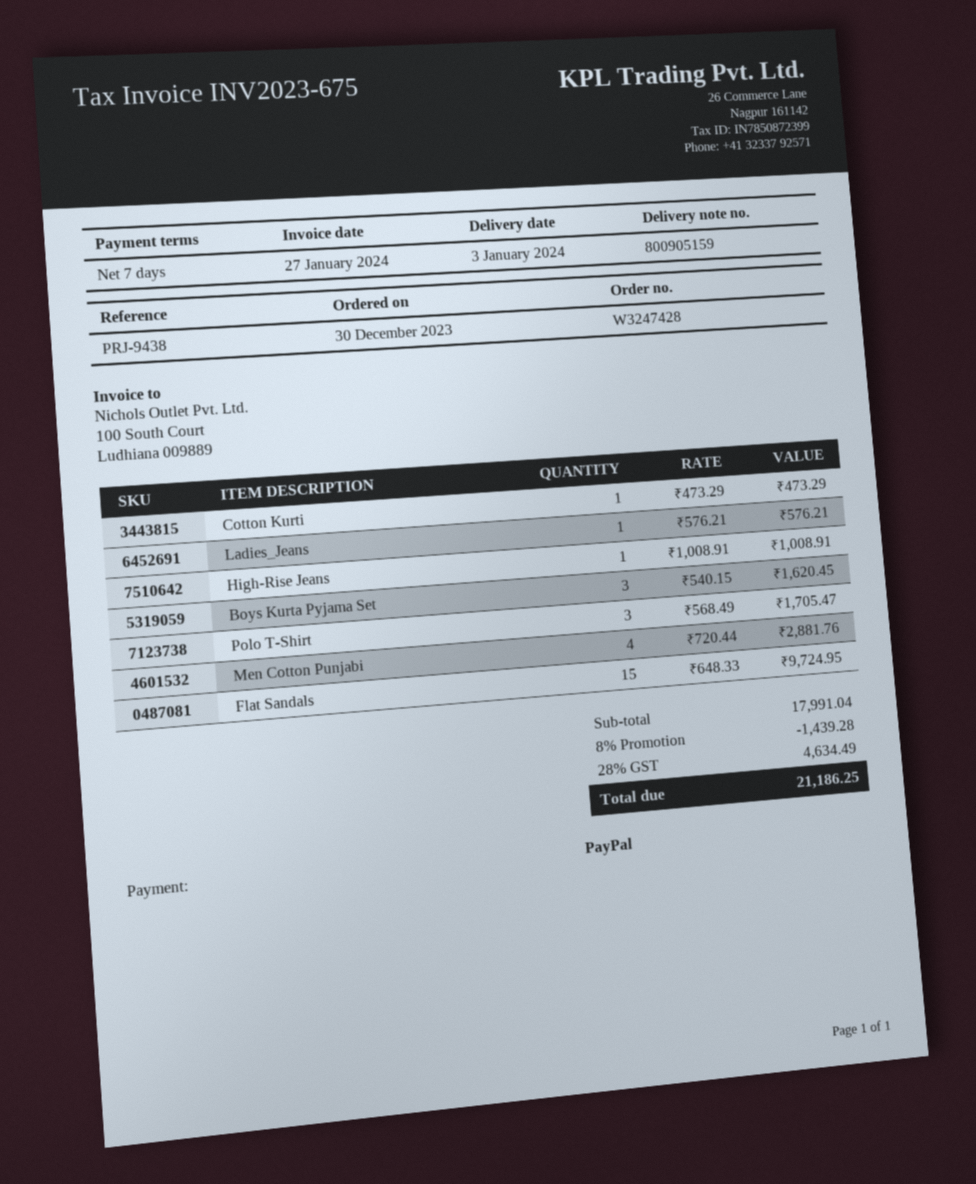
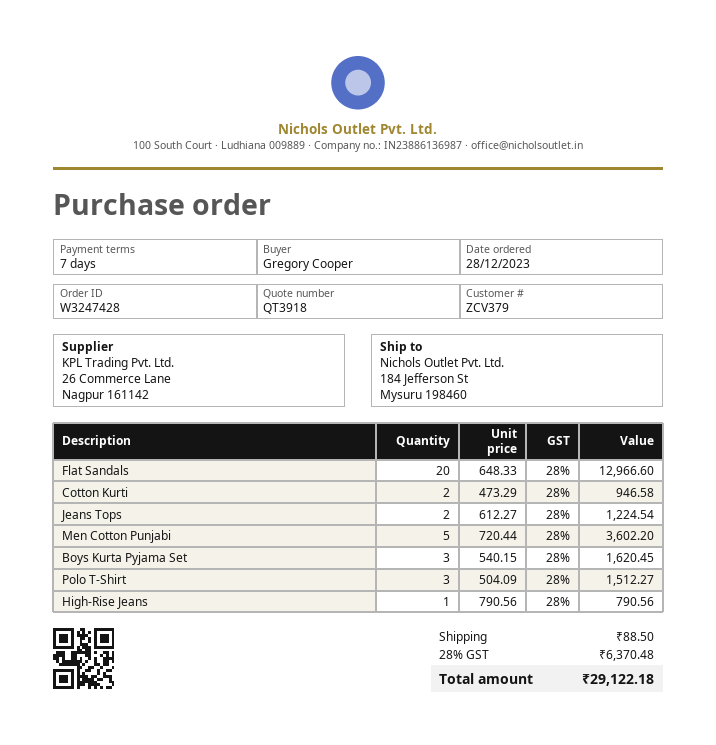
order date: 2023-12-30 -> 2023-12-28
Cotton Kurti: 1 x 473.29 = 473.29 -> 2 x 473.29 = 946.58
Ladies_Jeans: 1 x 576.21 = 576.21 -> none
High-Rise Jeans: 1 x 1008.91 = 1008.91 -> 1 x 790.56 = 790.56
Polo T-Shirt: 3 x 568.49 = 1705.47 -> 3 x 504.09 = 1512.27
Men Cotton Punjabi: 4 x 720.44 = 2881.76 -> 5 x 720.44 = 3602.20
Flat Sandals: 15 x 648.33 = 9724.95 -> 20 x 648.33 = 12966.60
Jeans Tops: none -> 2 x 612.27 = 1224.54
discount: 8% = 1439.28 -> none
shipping: none -> 88.50
tax: 28% = 4634.49 -> 28% = 6370.48
total: 21186.25 -> 29122.18

